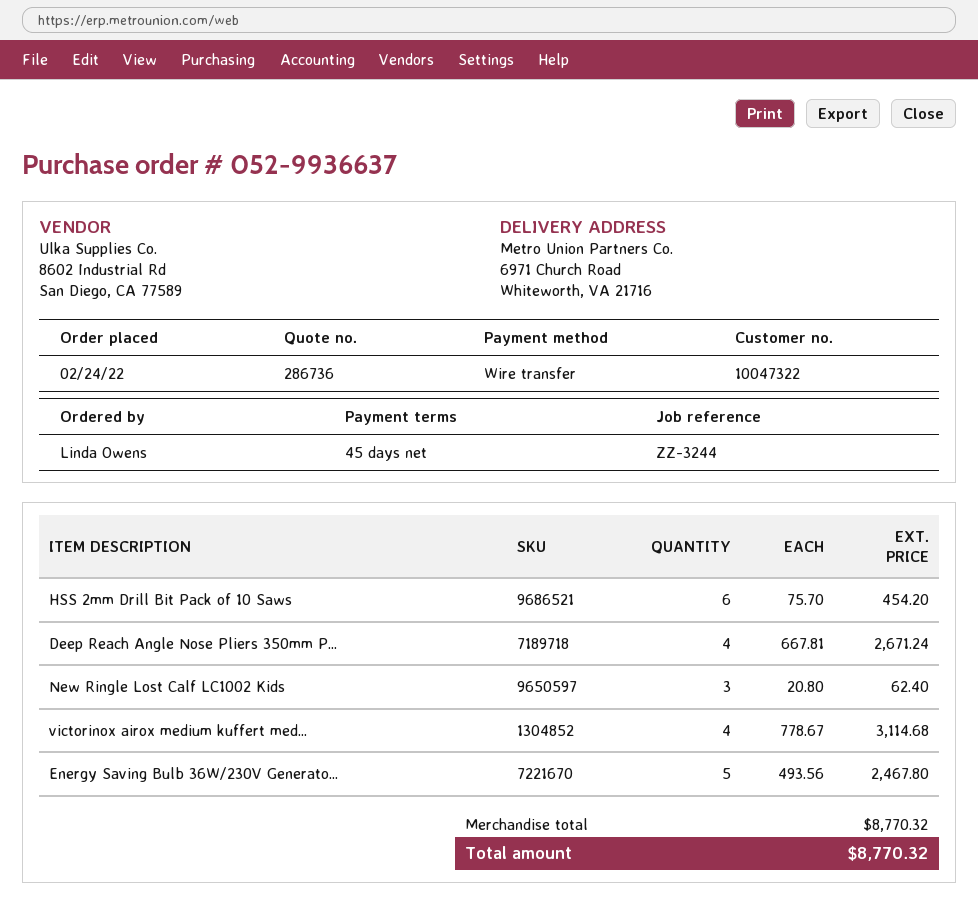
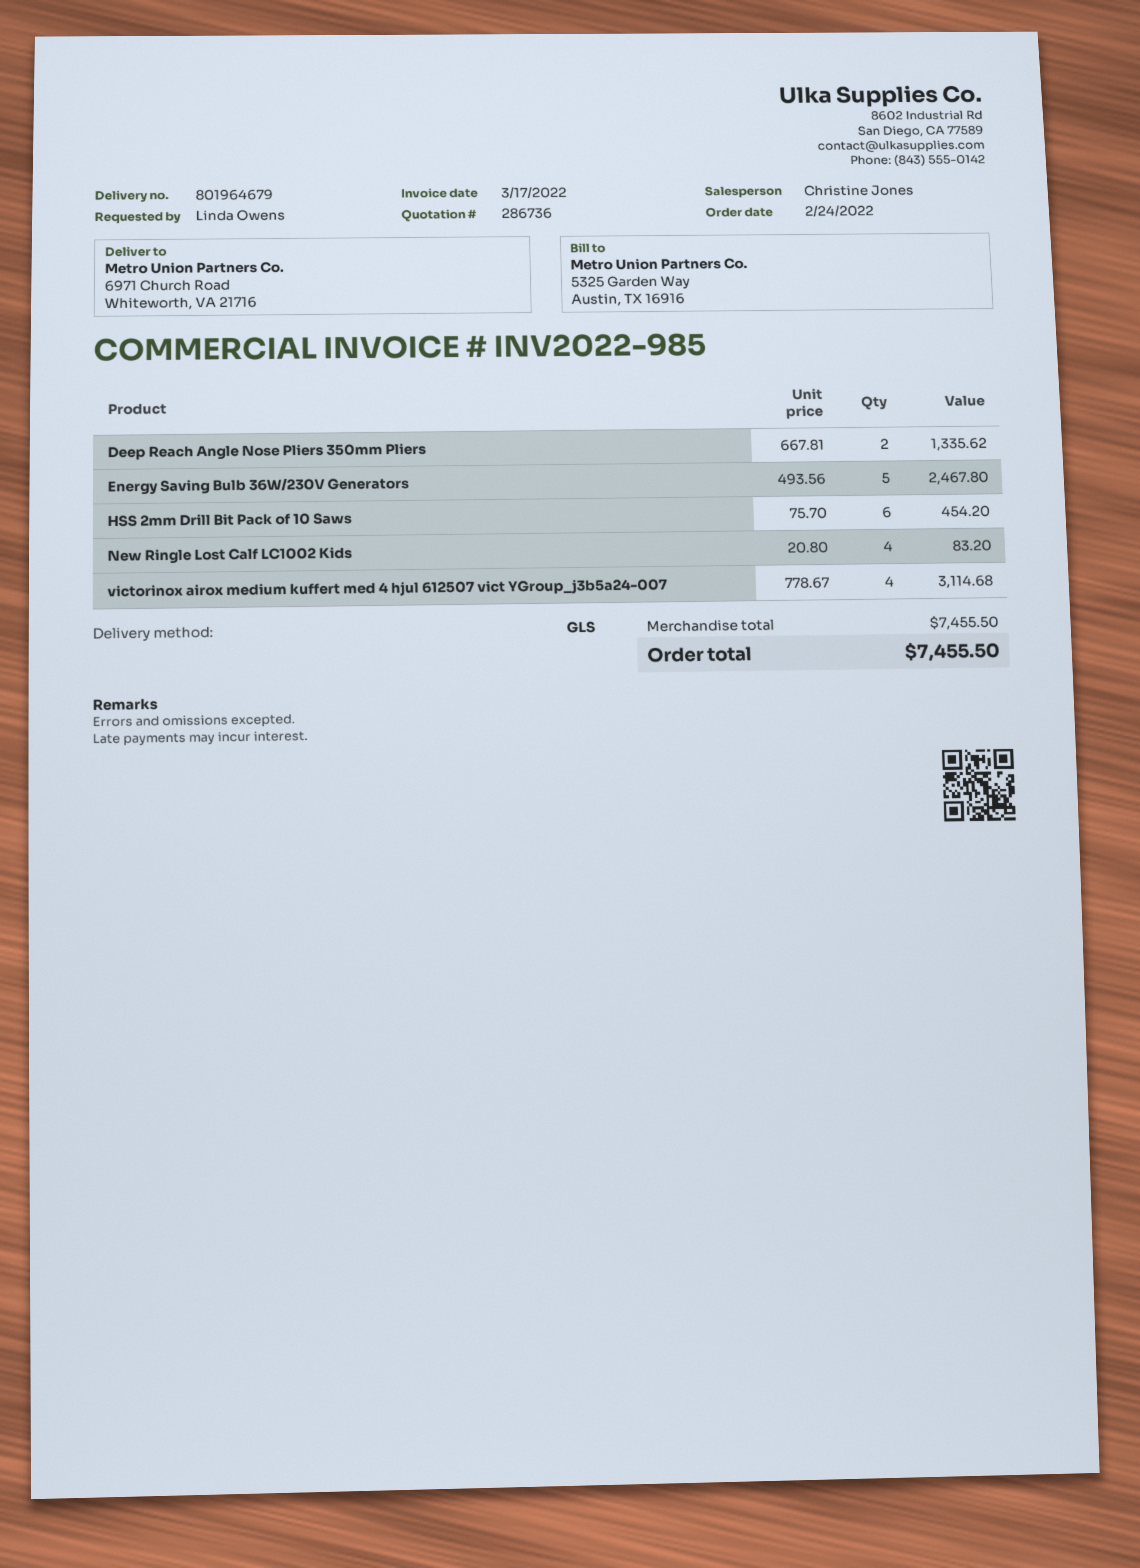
Deep Reach Angle Nose Pliers 350mm P...: 4 x 667.81 = 2671.24 -> 2 x 667.81 = 1335.62
New Ringle Lost Calf LC1002 Kids: 3 x 20.80 = 62.40 -> 4 x 20.80 = 83.20
subtotal: 8770.32 -> 7455.50
total: 8770.32 -> 7455.50

